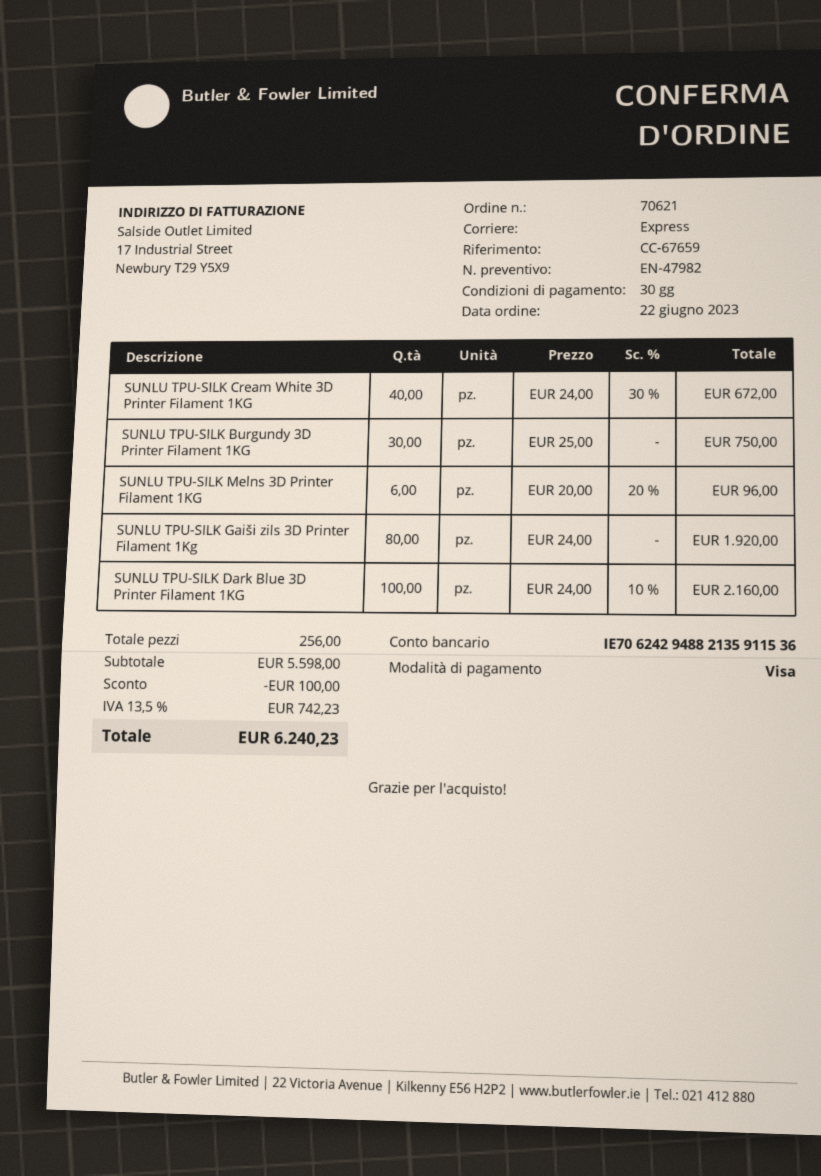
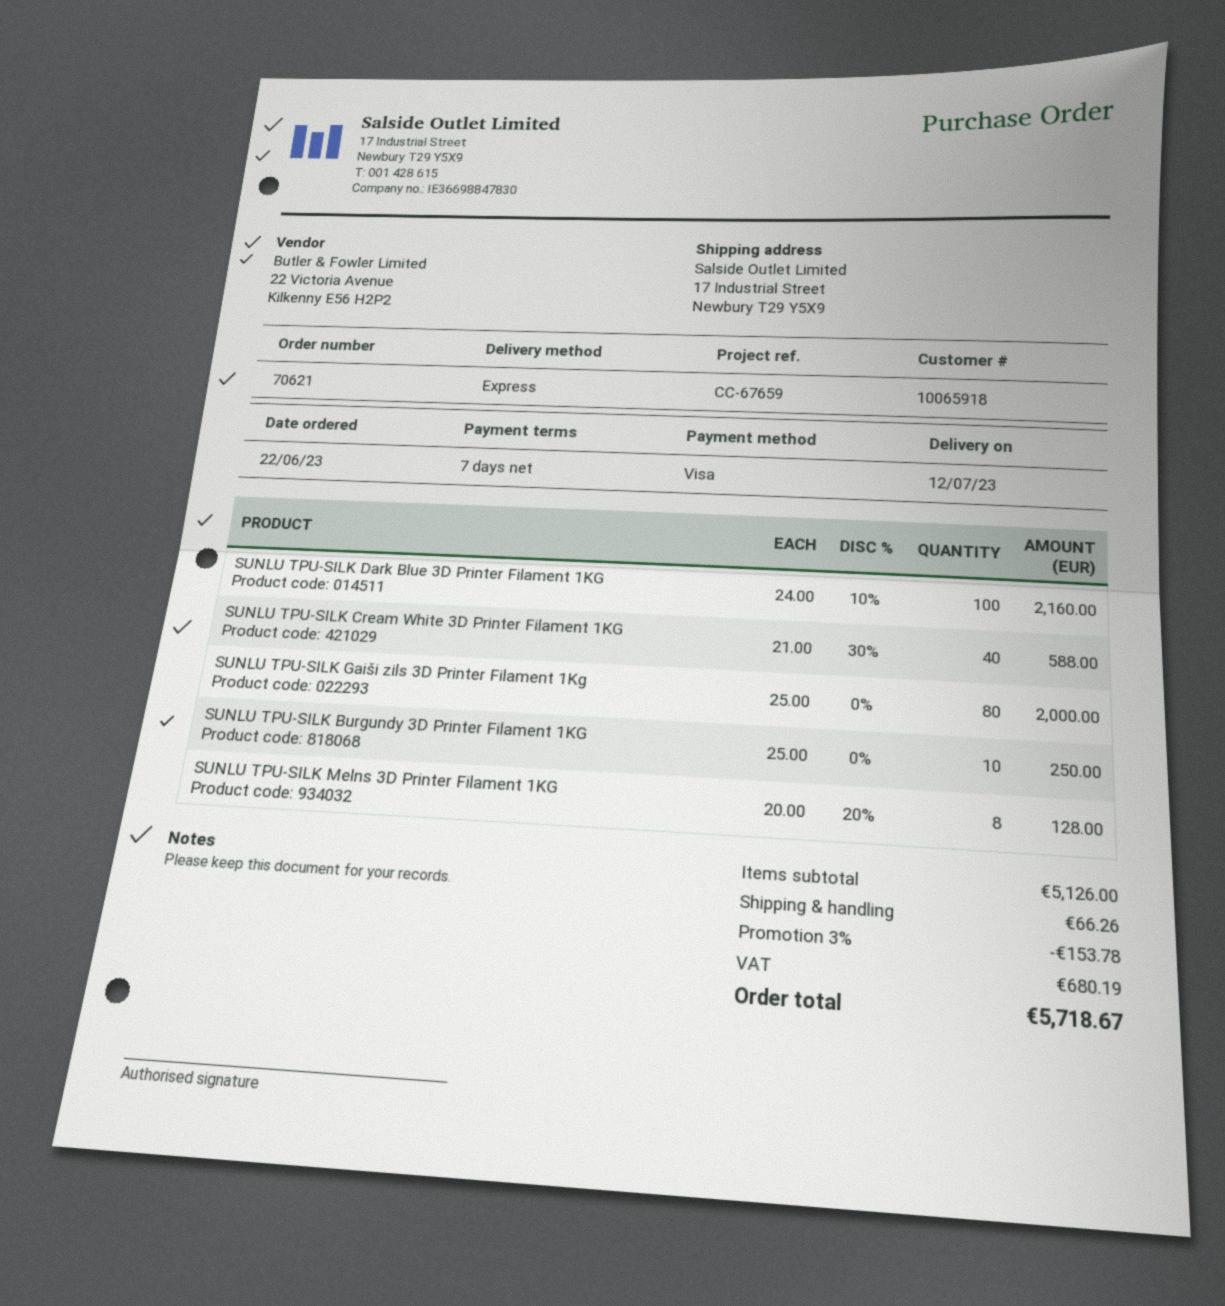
payment terms: 30 days -> 7 days
SUNLU TPU-SILK Cream White 3D Printer Filament 1KG: 40 x 24.00 - 30% = 672.00 -> 40 x 21.00 - 30% = 588.00
SUNLU TPU-SILK Burgundy 3D Printer Filament 1KG: 30 x 25.00 = 750.00 -> 10 x 25.00 = 250.00
SUNLU TPU-SILK Melns 3D Printer Filament 1KG: 6 x 20.00 - 20% = 96.00 -> 8 x 20.00 - 20% = 128.00
SUNLU TPU-SILK Gaiši zils 3D Printer Filament 1Kg: 80 x 24.00 = 1920.00 -> 80 x 25.00 = 2000.00
subtotal: 5598.00 -> 5126.00
discount: 100.00 -> 153.78
shipping: none -> 66.26
tax: 742.23 -> 680.19
total: 6240.23 -> 5718.67

